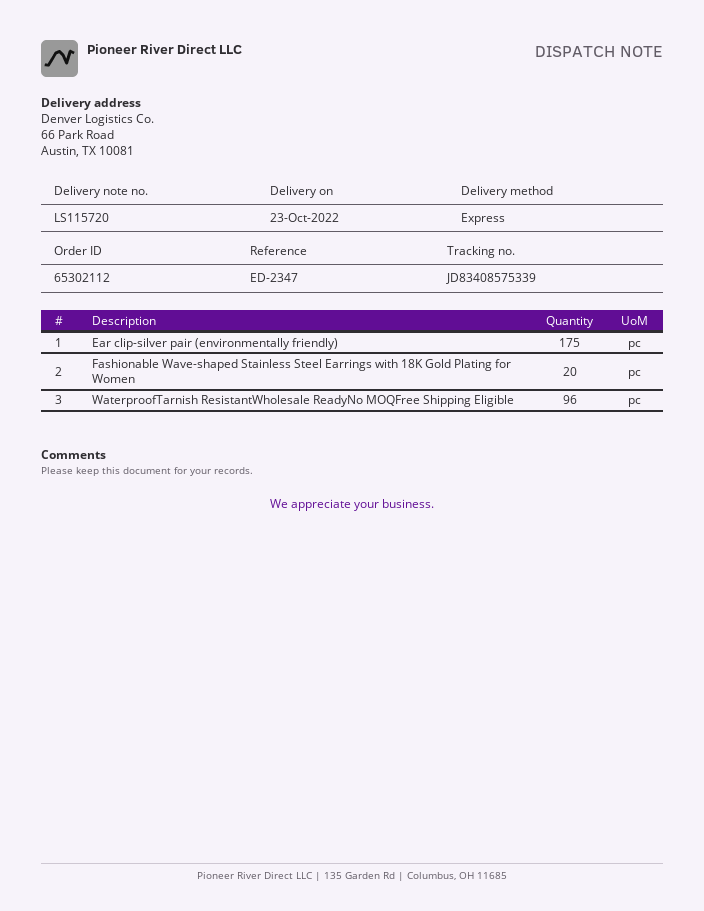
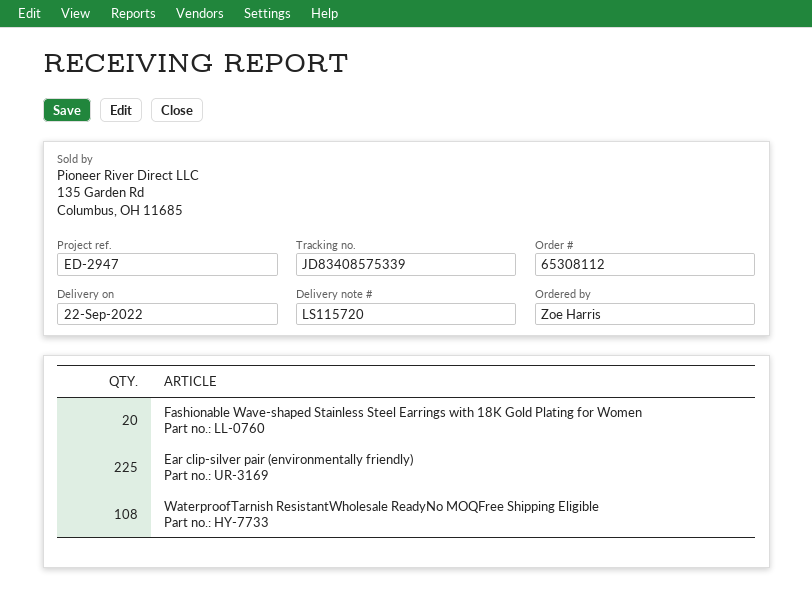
order number: 65302112 -> 65308112
delivery date: 2022-10-23 -> 2022-09-22
reference: ED-2347 -> ED-2947
Ear clip-silver pair (environmentally friendly): 175 -> 225
WaterproofTarnish ResistantWholesale ReadyNo MOQFree Shipping Eligible: 96 -> 108

